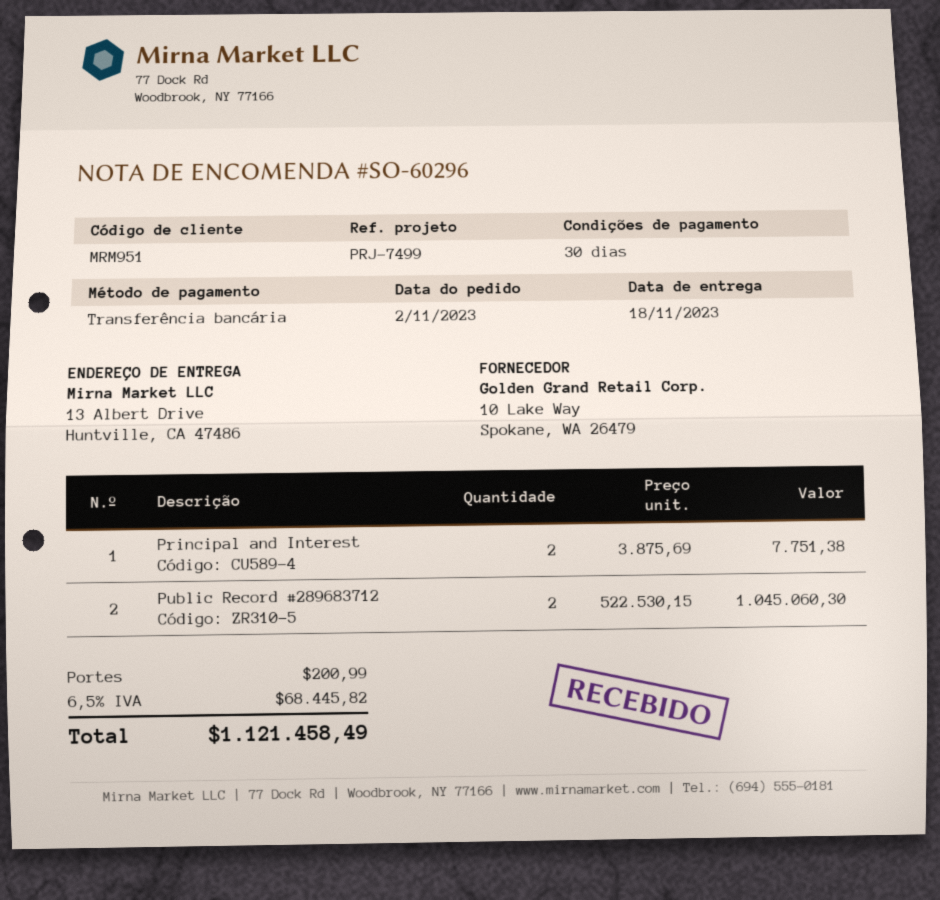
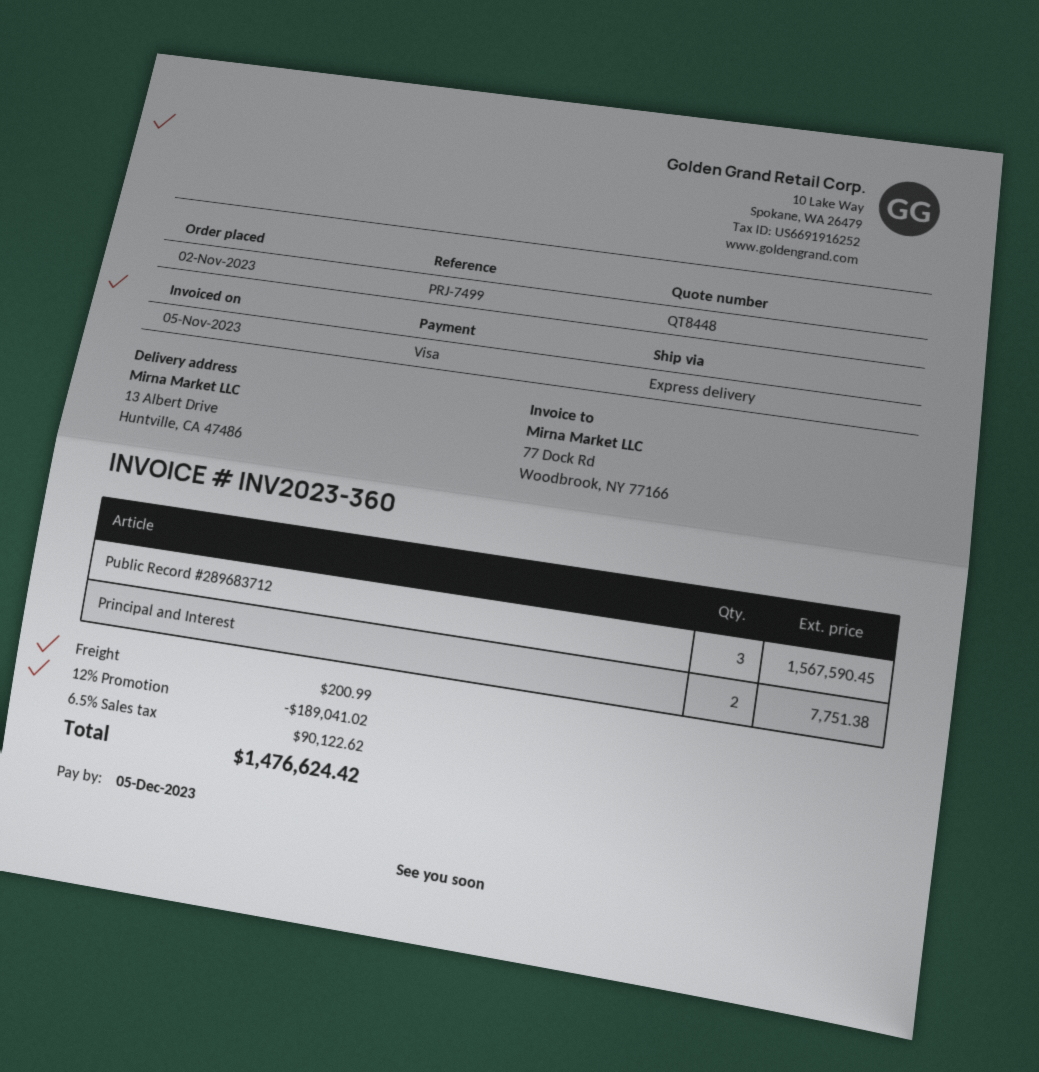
payment method: bank transfer -> Visa
Public Record #289683712: 2 for 1045060.30 -> 3 for 1567590.45
discount: none -> 12% = 189041.02
tax: 6.5% = 68445.82 -> 6.5% = 90122.62
total: 1121458.49 -> 1476624.42

